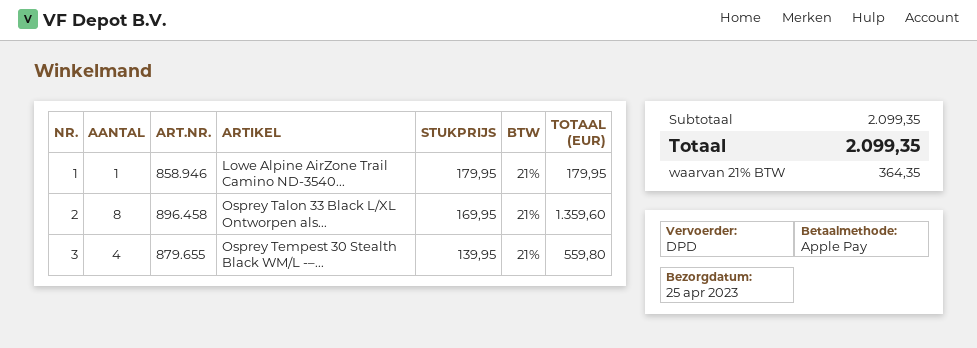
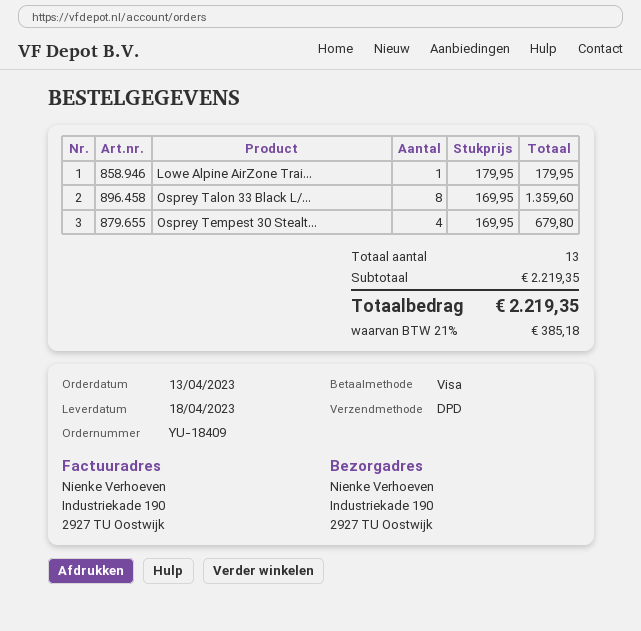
delivery date: 2023-04-25 -> 2023-04-18
payment method: Apple Pay -> Visa
Osprey Tempest 30 Stealth Black WM/L -–...: 4 x 139.95 = 559.80 -> 4 x 169.95 = 679.80
subtotal: 2099.35 -> 2219.35
tax: 21% = 364.35 -> 21% = 385.18
total: 2099.35 -> 2219.35

